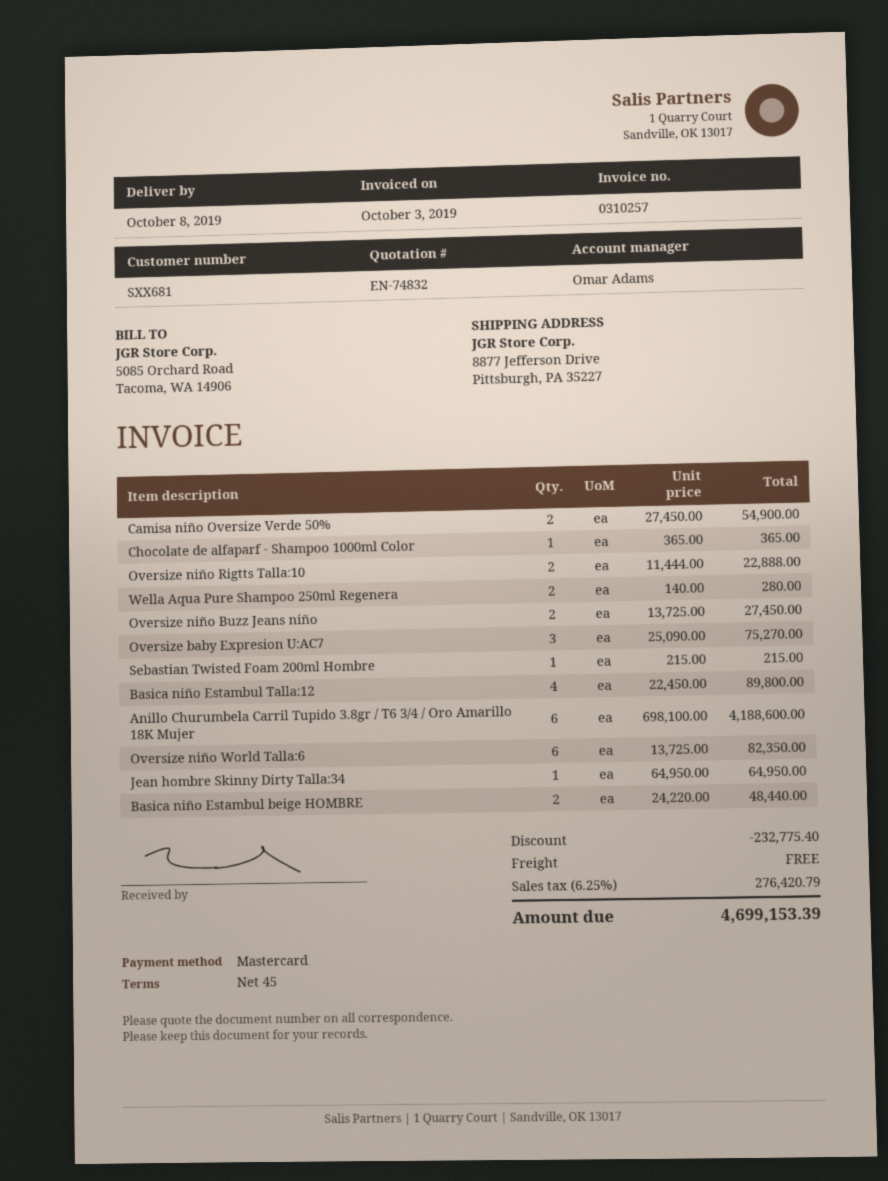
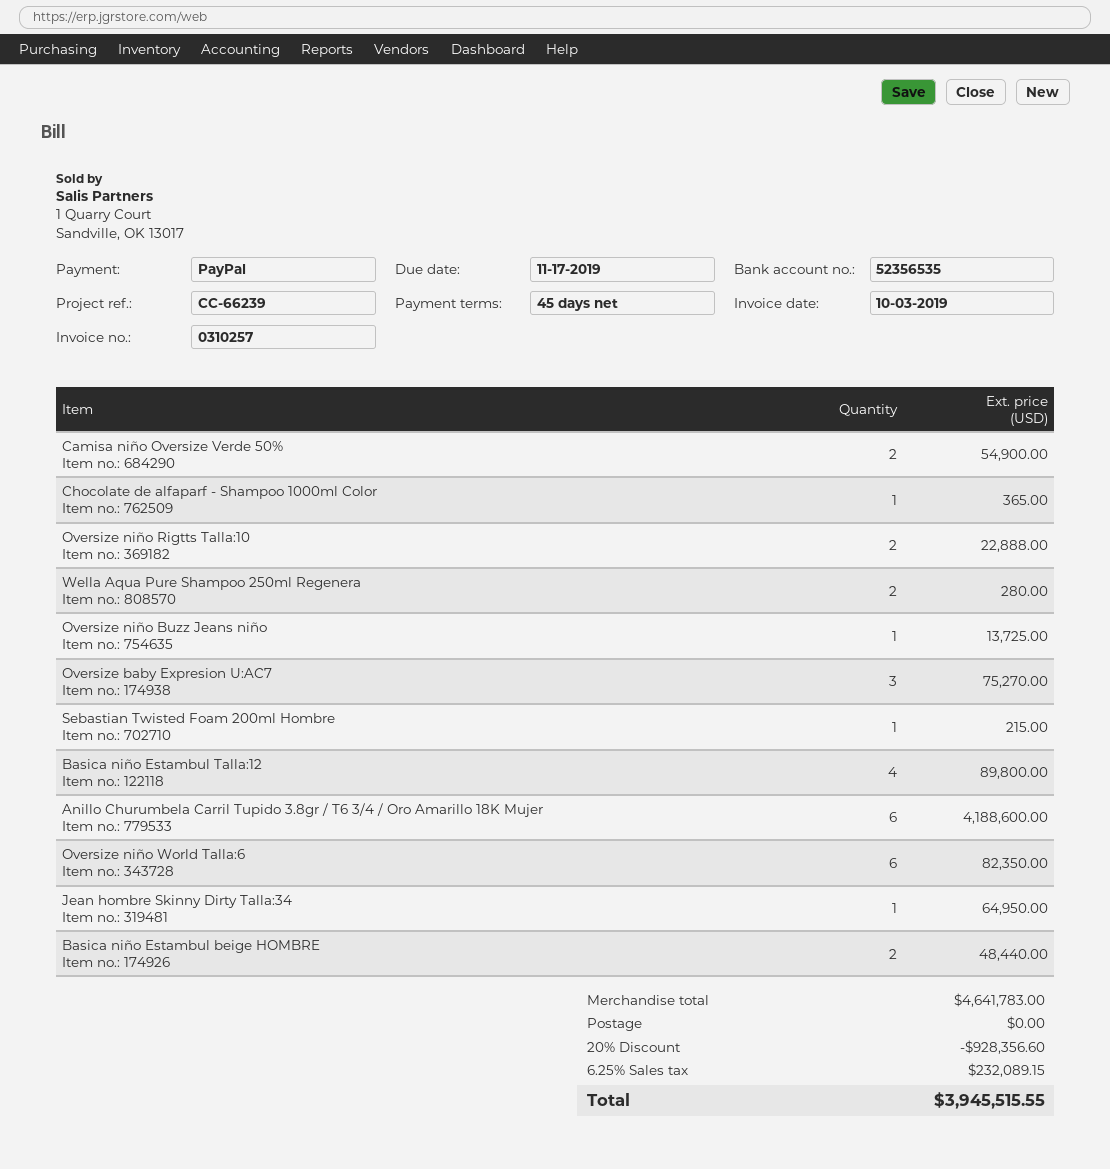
payment method: Mastercard -> PayPal
Oversize niño Buzz Jeans niño: 2 for 27450.00 -> 1 for 13725.00
discount: 232775.40 -> 928356.60
tax: 6.25% = 276420.79 -> 6.25% = 232089.15
total: 4699153.39 -> 3945515.55

